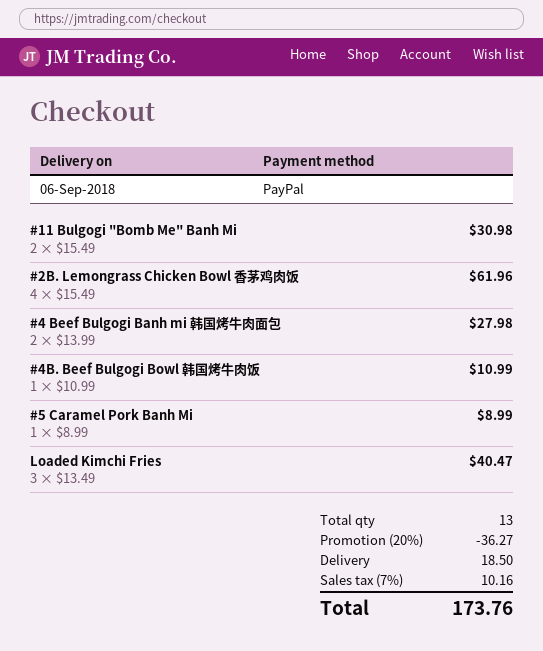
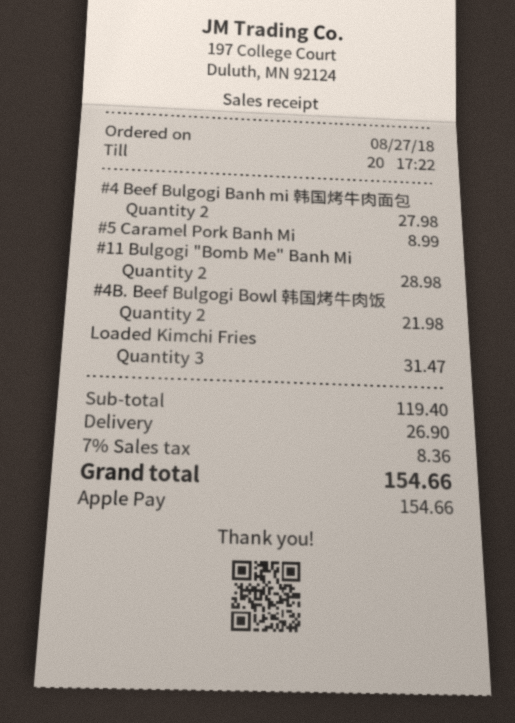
payment method: PayPal -> Apple Pay
#11 Bulgogi "Bomb Me" Banh Mi: 2 for 30.98 -> 2 for 28.98
#2B. Lemongrass Chicken Bowl 香茅鸡肉饭: 4 for 61.96 -> none
#4B. Beef Bulgogi Bowl 韩国烤牛肉饭: 1 for 10.99 -> 2 for 21.98
Loaded Kimchi Fries: 3 for 40.47 -> 3 for 31.47
discount: 20% = 36.27 -> none
shipping: 18.50 -> 26.90
tax: 7% = 10.16 -> 7% = 8.36
total: 173.76 -> 154.66

